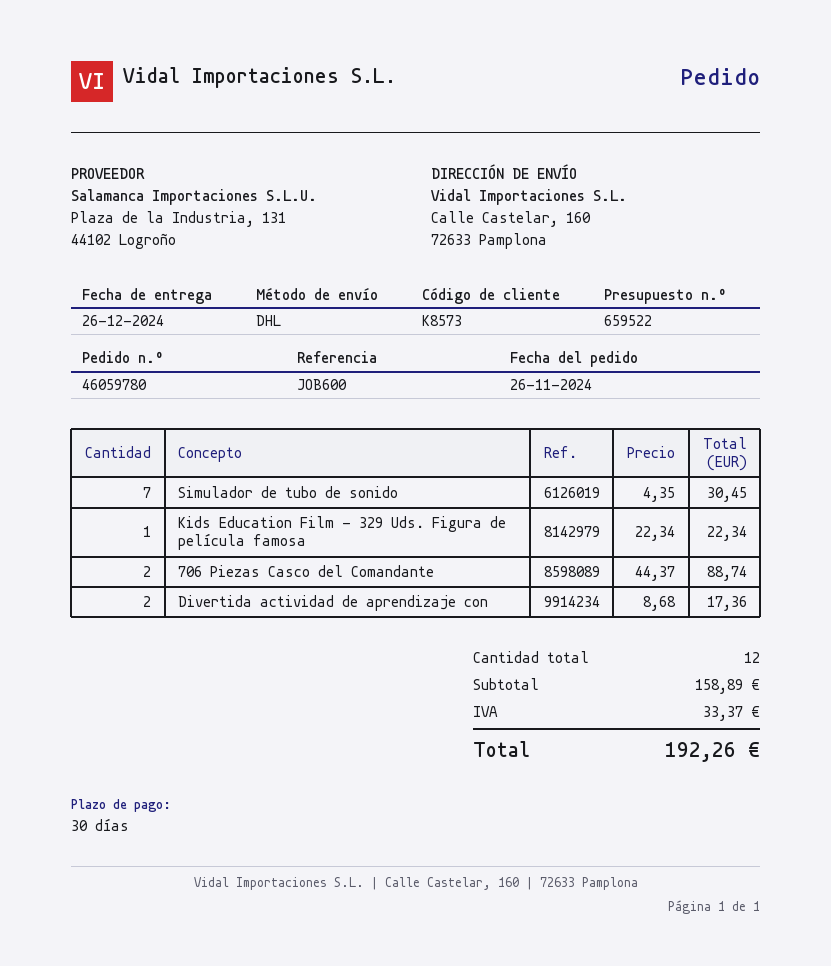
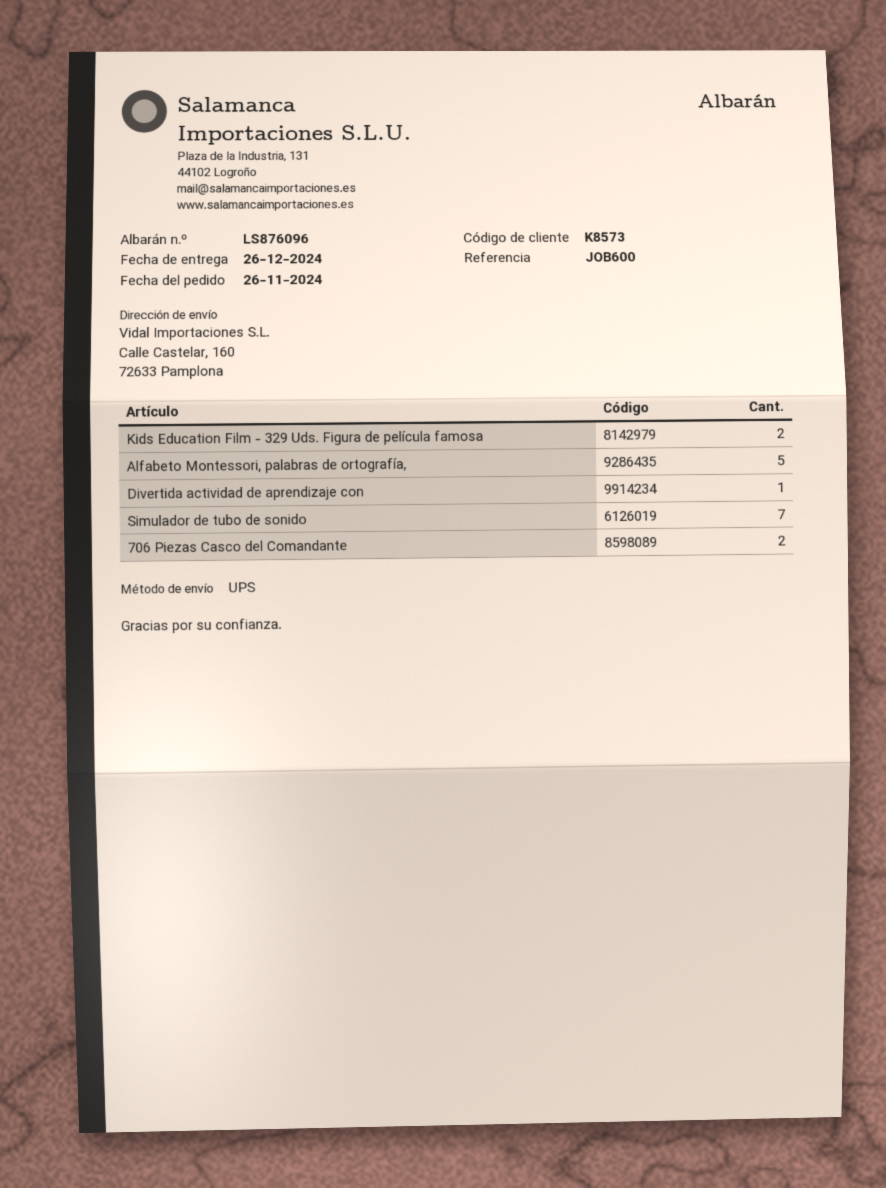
shipping method: DHL -> UPS
Kids Education Film - 329 Uds. Figura de película famosa: 1 -> 2
Divertida actividad de aprendizaje con: 2 -> 1
Alfabeto Montessori, palabras de ortografía,: none -> 5

